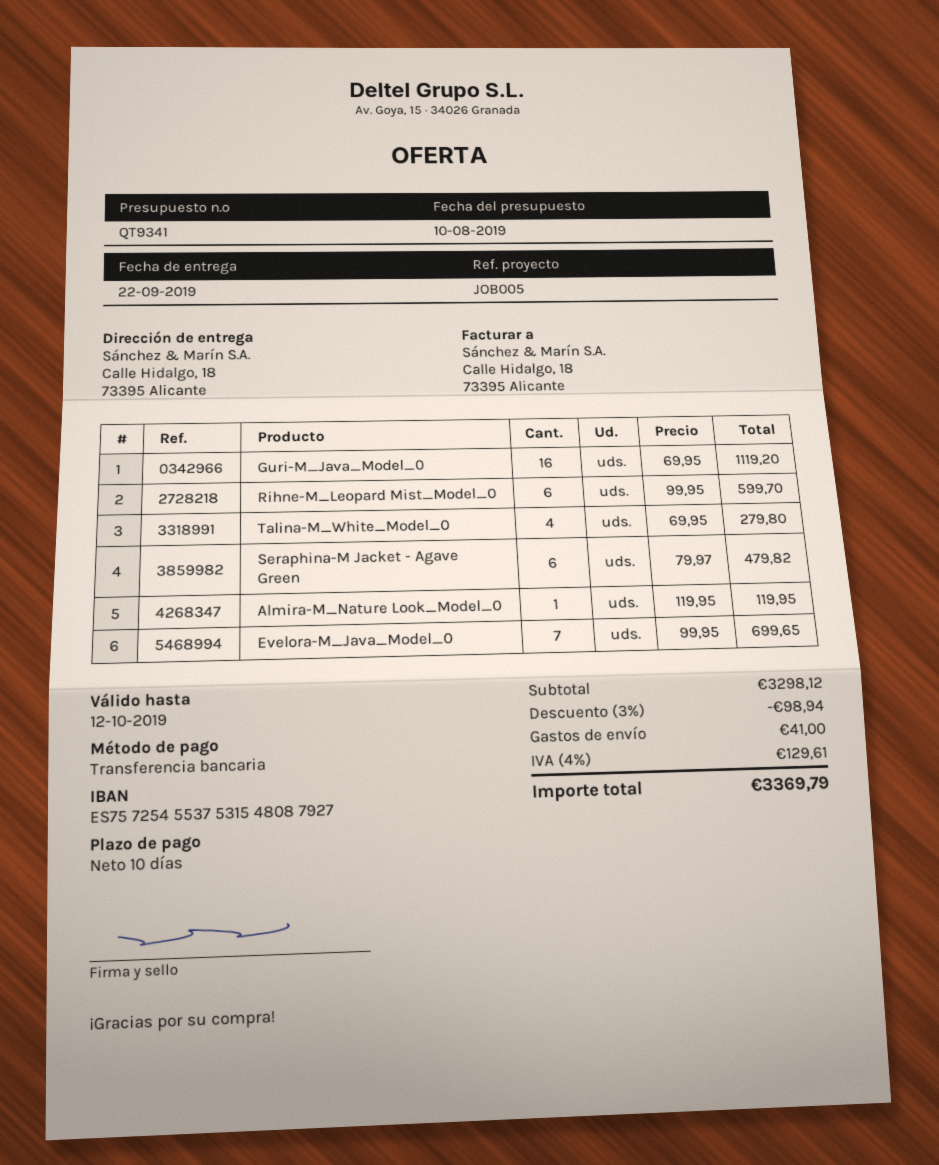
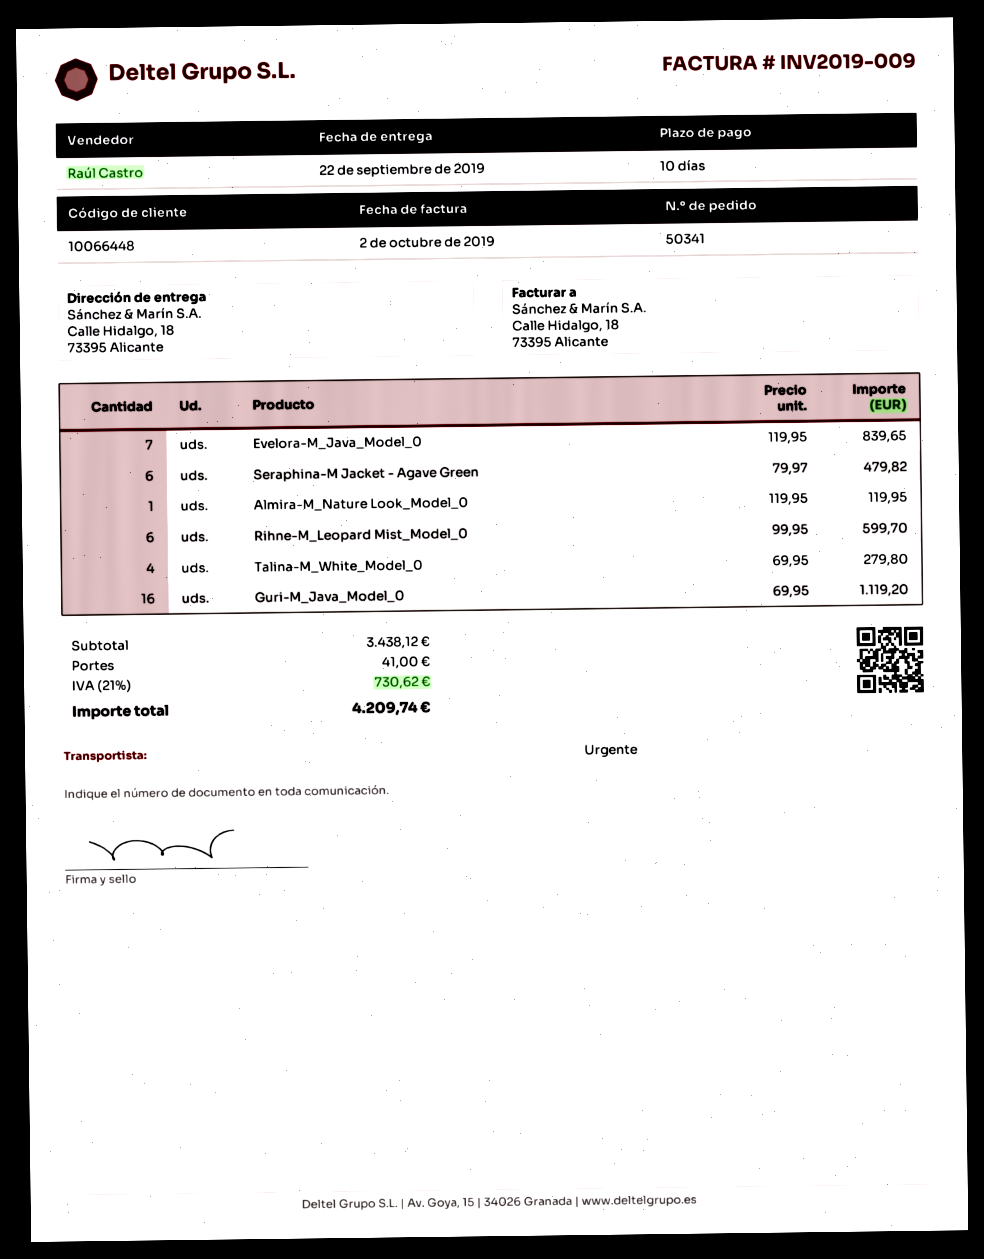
Evelora-M_Java_Model_0: 7 x 99.95 = 699.65 -> 7 x 119.95 = 839.65
subtotal: 3298.12 -> 3438.12
discount: 3% = 98.94 -> none
tax: 4% = 129.61 -> 21% = 730.62
total: 3369.79 -> 4209.74

